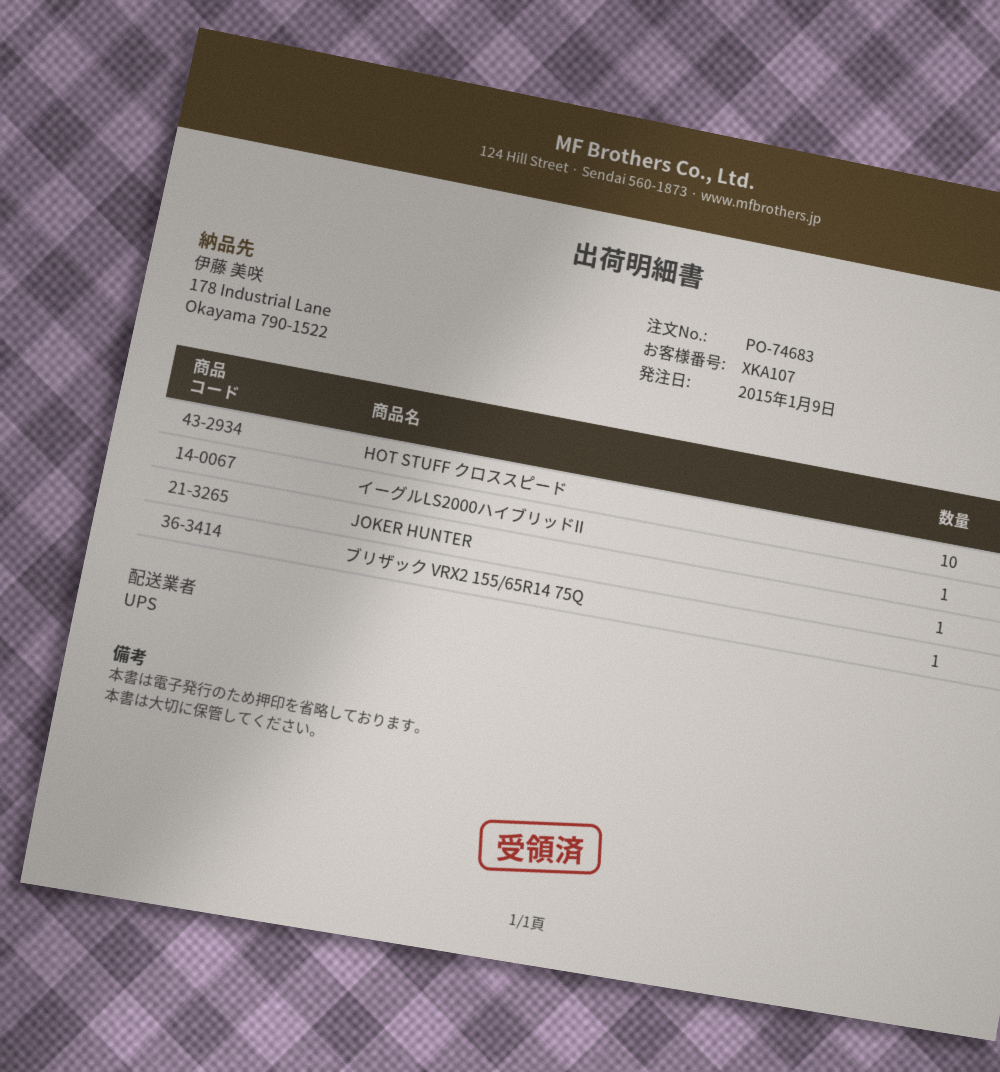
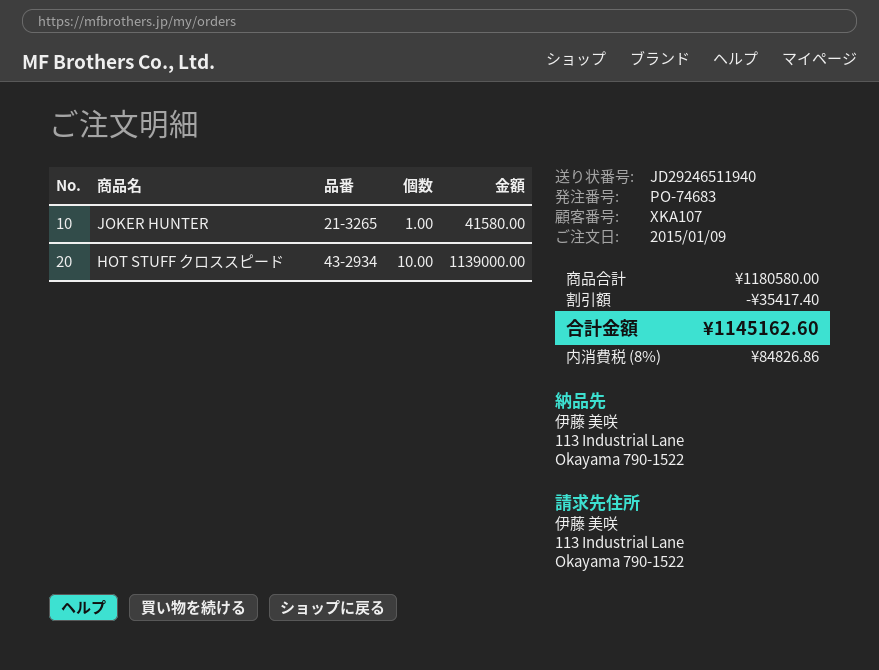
ship to: 178 Industrial Lane, Okayama 790-1522 -> 113 Industrial Lane, Okayama 790-1522
イーグルLS2000ハイブリッドII: 1 -> none
ブリザック VRX2 155/65R14 75Q: 1 -> none

